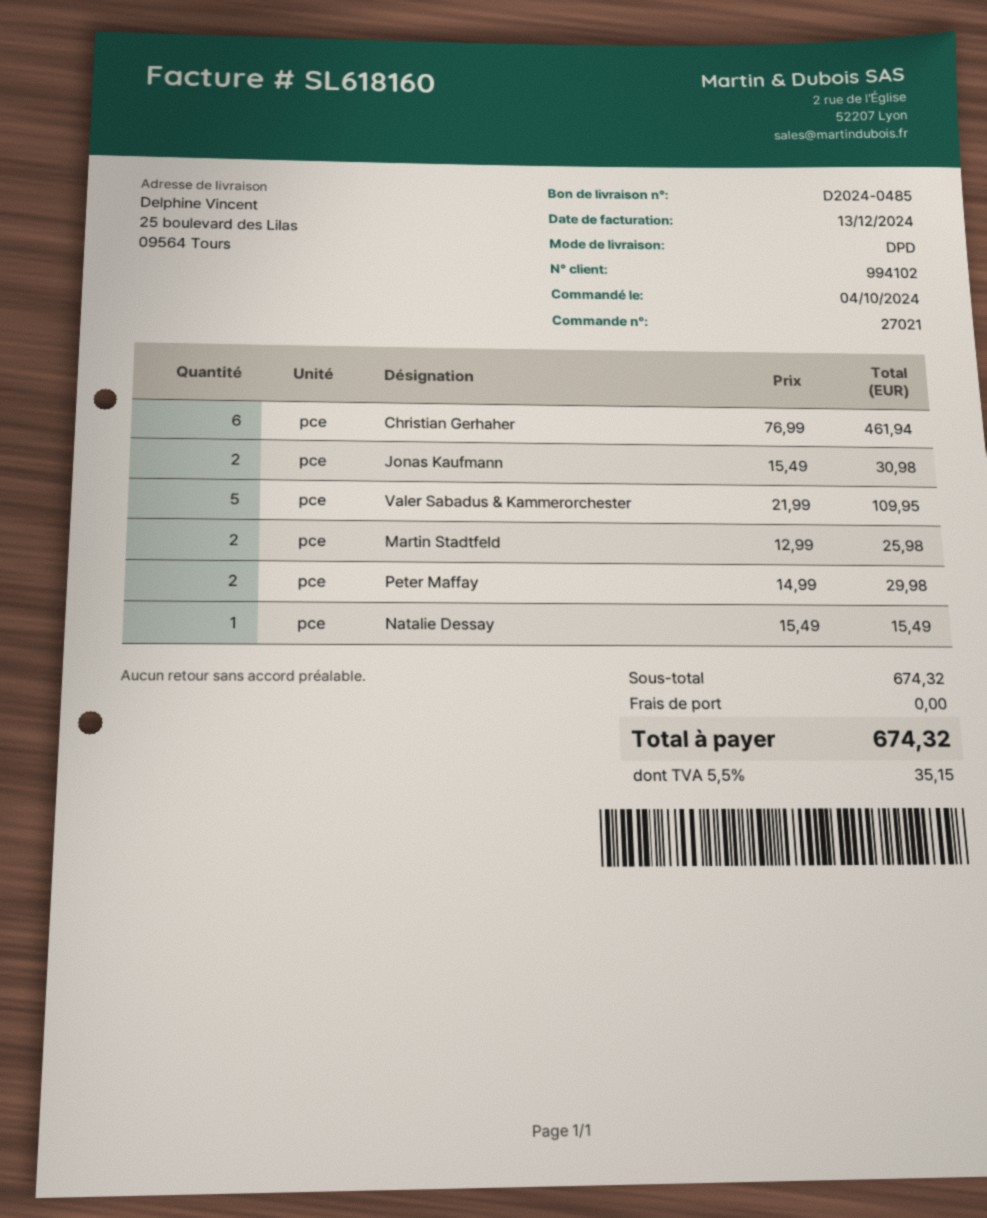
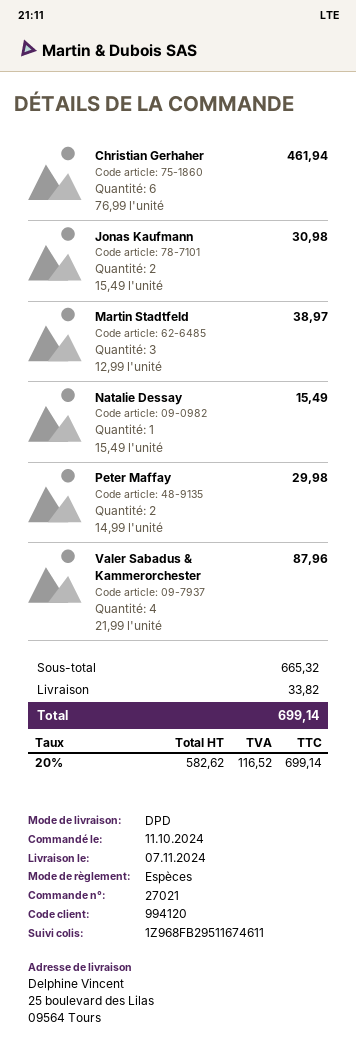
order date: 2024-10-04 -> 2024-10-11
customer number: 994102 -> 994120
Valer Sabadus & Kammerorchester: 5 x 21.99 = 109.95 -> 4 x 21.99 = 87.96
Martin Stadtfeld: 2 x 12.99 = 25.98 -> 3 x 12.99 = 38.97
subtotal: 674.32 -> 665.32
shipping: 0.00 -> 33.82
tax: 5.5% = 35.15 -> 20% = 116.52
total: 674.32 -> 699.14

